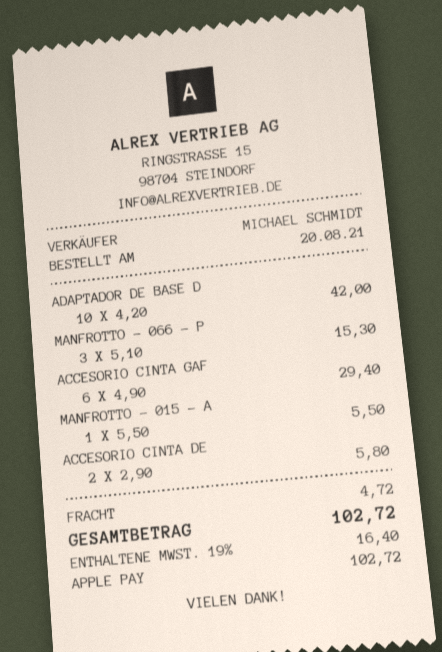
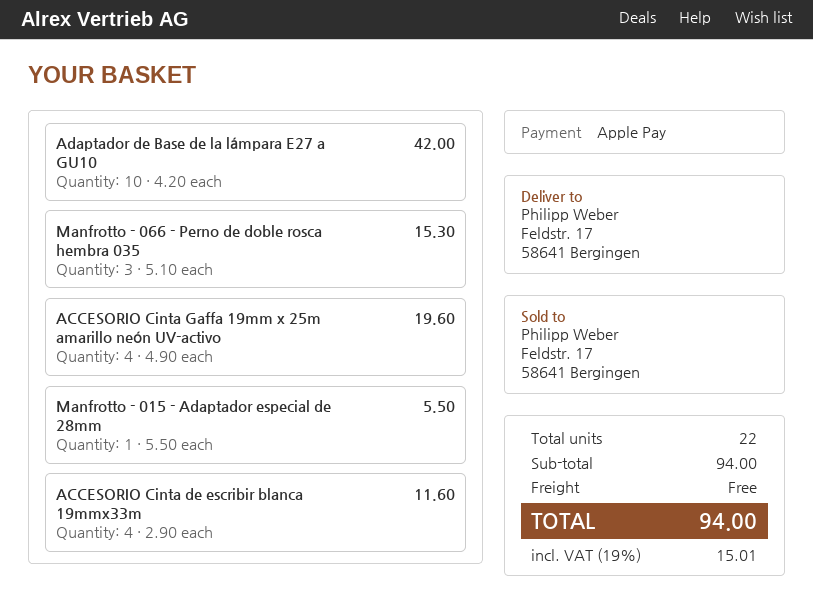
ACCESORIO CINTA GAF: 6 x 4.90 = 29.40 -> 4 x 4.90 = 19.60
ACCESORIO CINTA DE: 2 x 2.90 = 5.80 -> 4 x 2.90 = 11.60
shipping: 4.72 -> 0.00
tax: 19% = 16.40 -> 19% = 15.01
total: 102.72 -> 94.00

